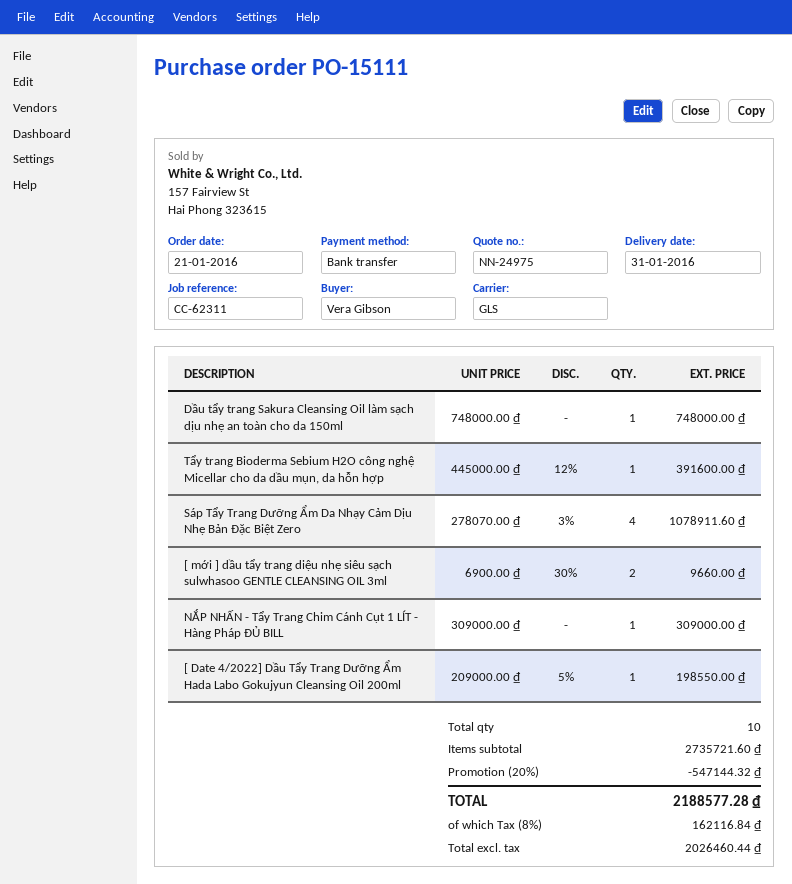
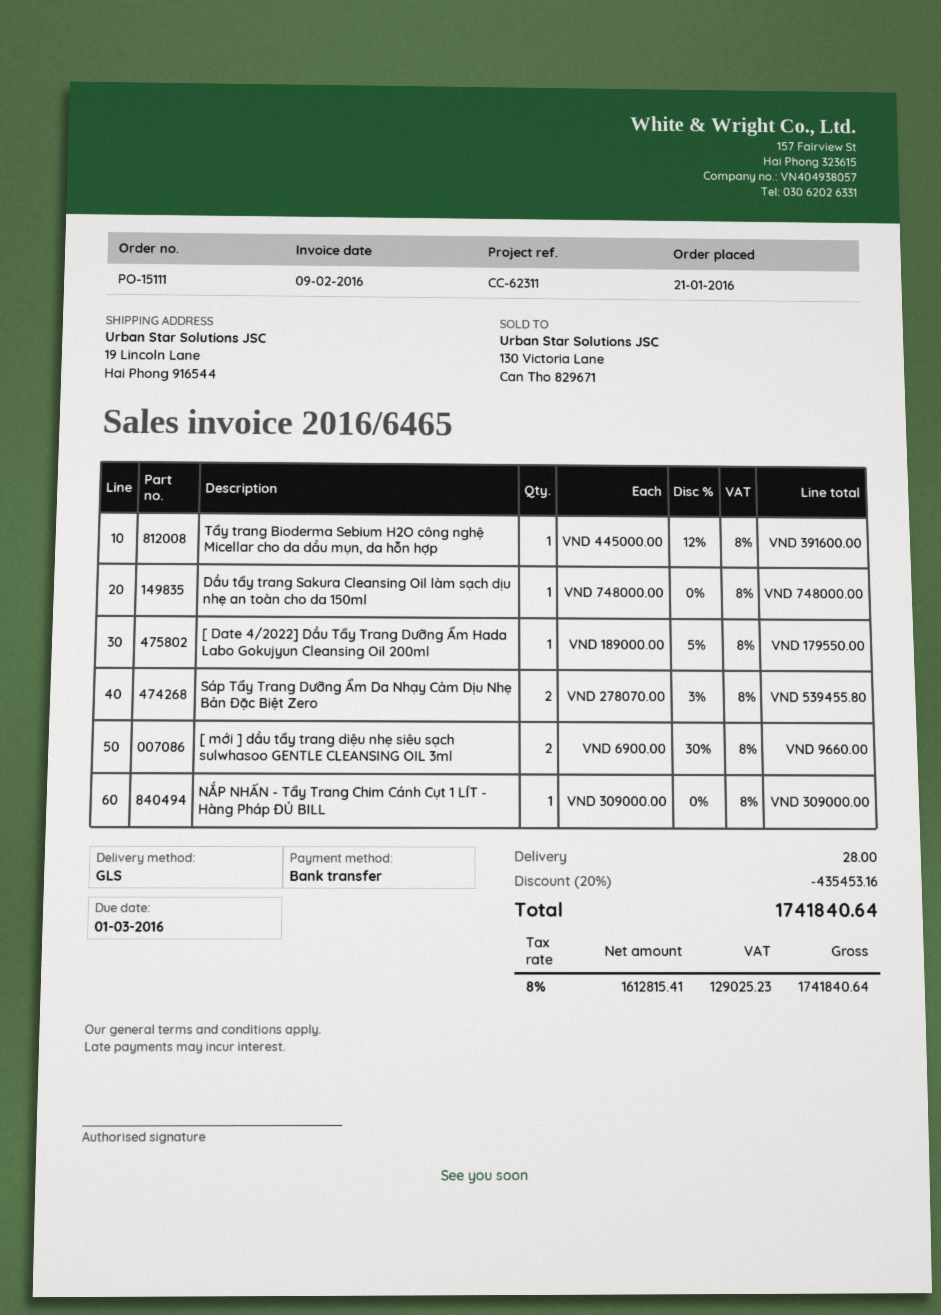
Sáp Tẩy Trang Dưỡng Ẩm Da Nhạy Cảm Dịu Nhẹ Bản Đặc Biệt Zero: 4 x 278070.00 - 3% = 1078911.60 -> 2 x 278070.00 - 3% = 539455.80
[ Date 4/2022] Dầu Tẩy Trang Dưỡng Ẩm Hada Labo Gokujyun Cleansing Oil 200ml: 1 x 209000.00 - 5% = 198550.00 -> 1 x 189000.00 - 5% = 179550.00
discount: 20% = 547144.32 -> 20% = 435453.16
shipping: none -> 28.00
net: 2026460.44 -> 1612815.41
tax: 8% = 162116.84 -> 8% = 129025.23
total: 2188577.28 -> 1741840.64

